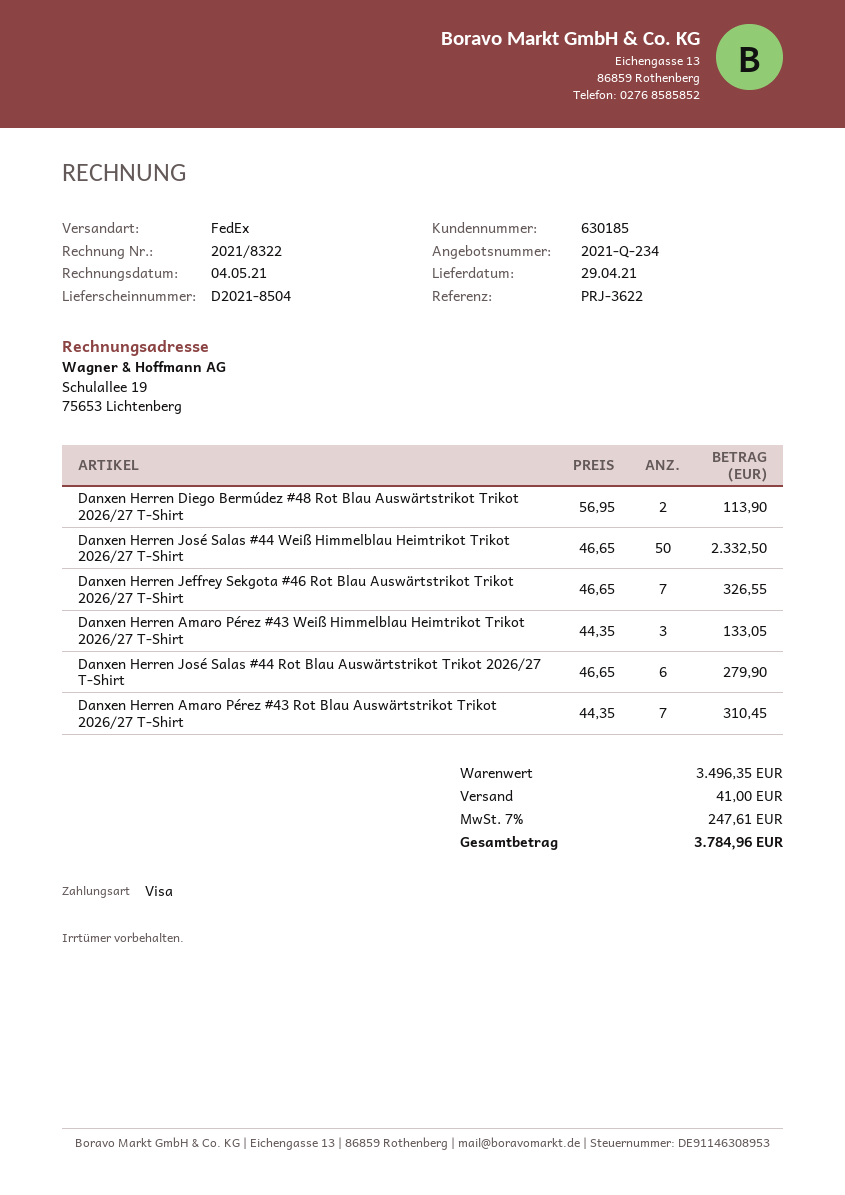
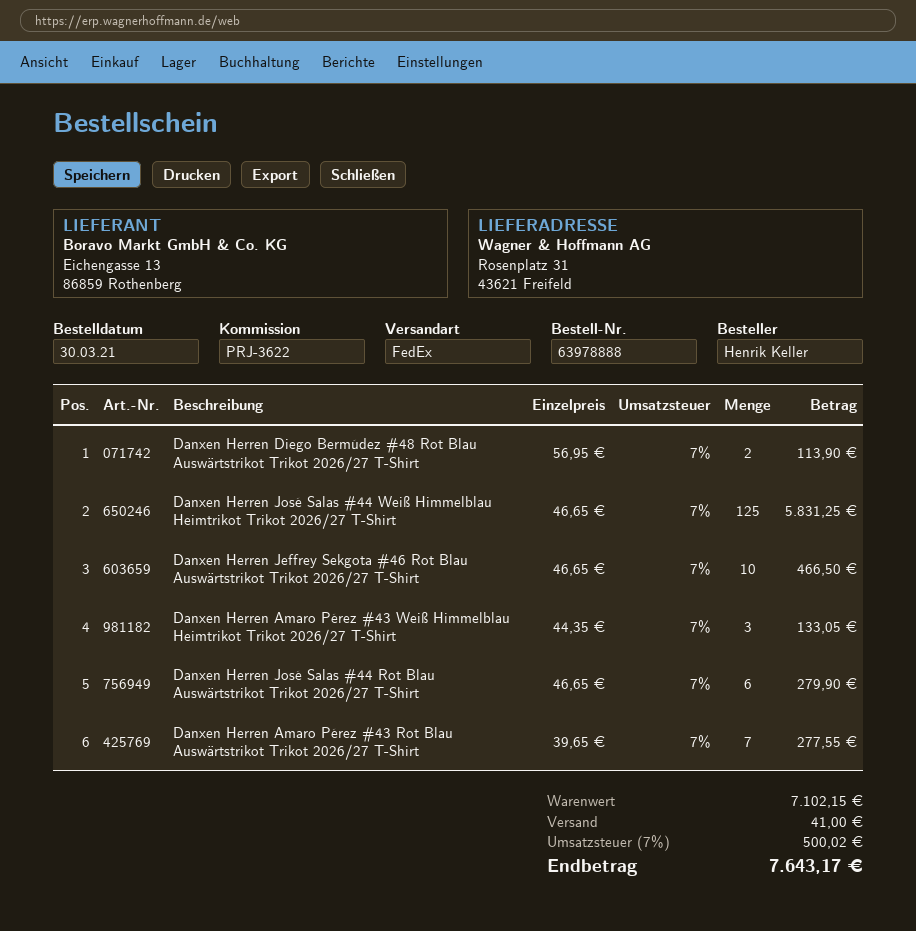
Danxen Herren José Salas #44 Weiß Himmelblau Heimtrikot Trikot 2026/27 T-Shirt: 50 x 46.65 = 2332.50 -> 125 x 46.65 = 5831.25
Danxen Herren Jeffrey Sekgota #46 Rot Blau Auswärtstrikot Trikot 2026/27 T-Shirt: 7 x 46.65 = 326.55 -> 10 x 46.65 = 466.50
Danxen Herren Amaro Pérez #43 Rot Blau Auswärtstrikot Trikot 2026/27 T-Shirt: 7 x 44.35 = 310.45 -> 7 x 39.65 = 277.55
subtotal: 3496.35 -> 7102.15
tax: 7% = 247.61 -> 7% = 500.02
total: 3784.96 -> 7643.17

